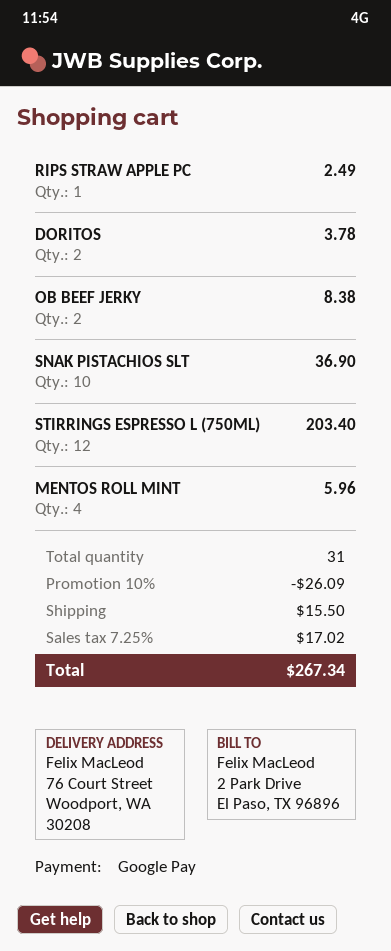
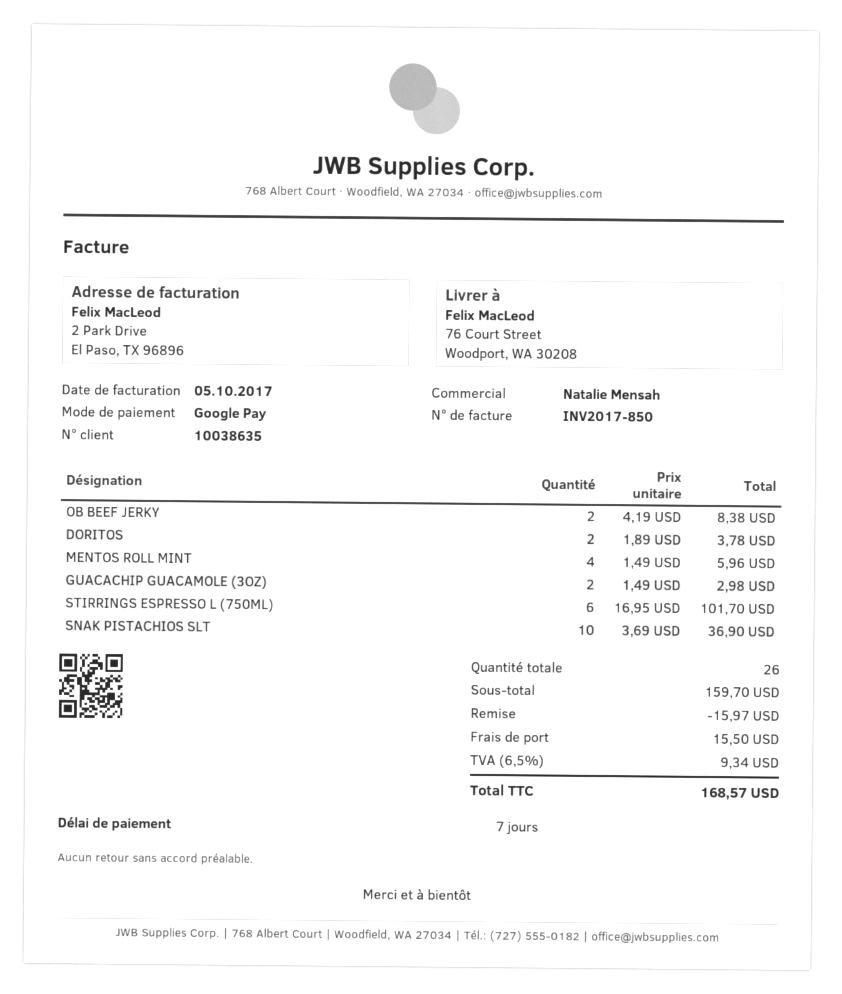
RIPS STRAW APPLE PC: 1 for 2.49 -> none
STIRRINGS ESPRESSO L (750ML): 12 for 203.40 -> 6 for 101.70
GUACACHIP GUACAMOLE (3OZ): none -> 2 for 2.98
total quantity: 31 -> 26
discount: 26.09 -> 15.97
tax: 7.25% = 17.02 -> 6.5% = 9.34
total: 267.34 -> 168.57

